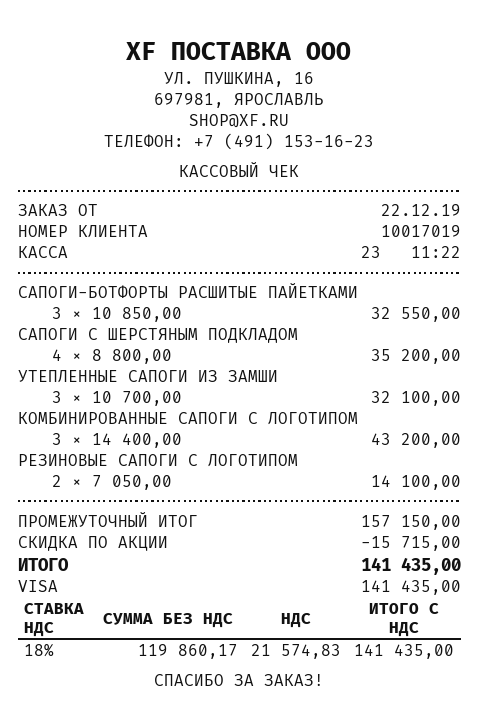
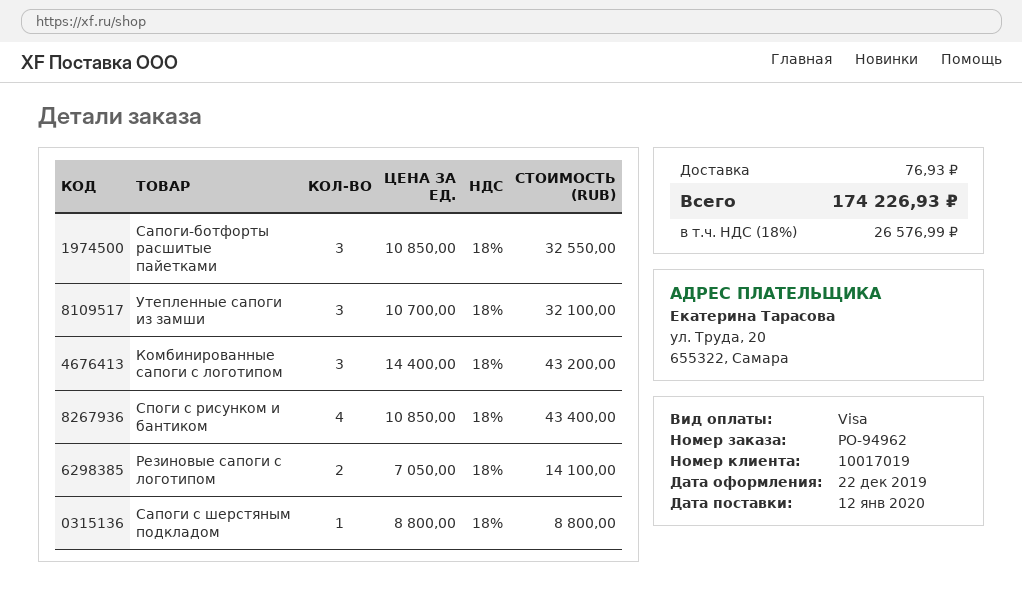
САПОГИ С ШЕРСТЯНЫМ ПОДКЛАДОМ: 4 x 8800.00 = 35200.00 -> 1 x 8800.00 = 8800.00
Споги с рисунком и бантиком: none -> 4 x 10850.00 = 43400.00
discount: 15715.00 -> none
shipping: none -> 76.93
tax: 18% = 21574.83 -> 18% = 26576.99
total: 141435.00 -> 174226.93

